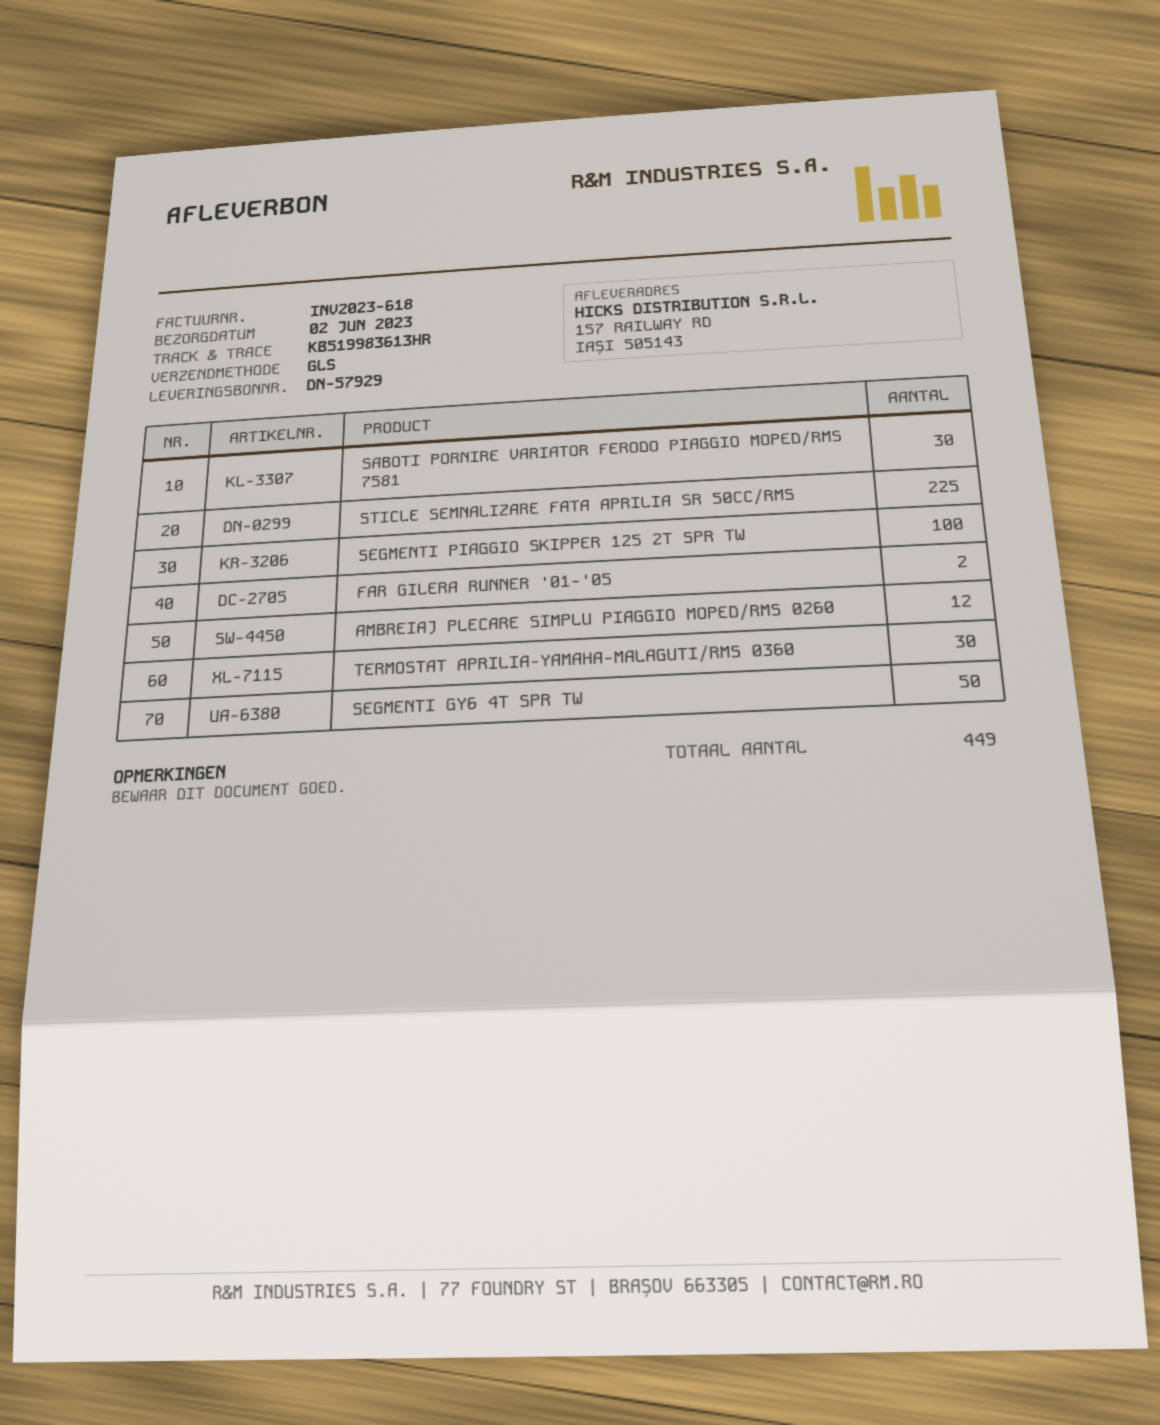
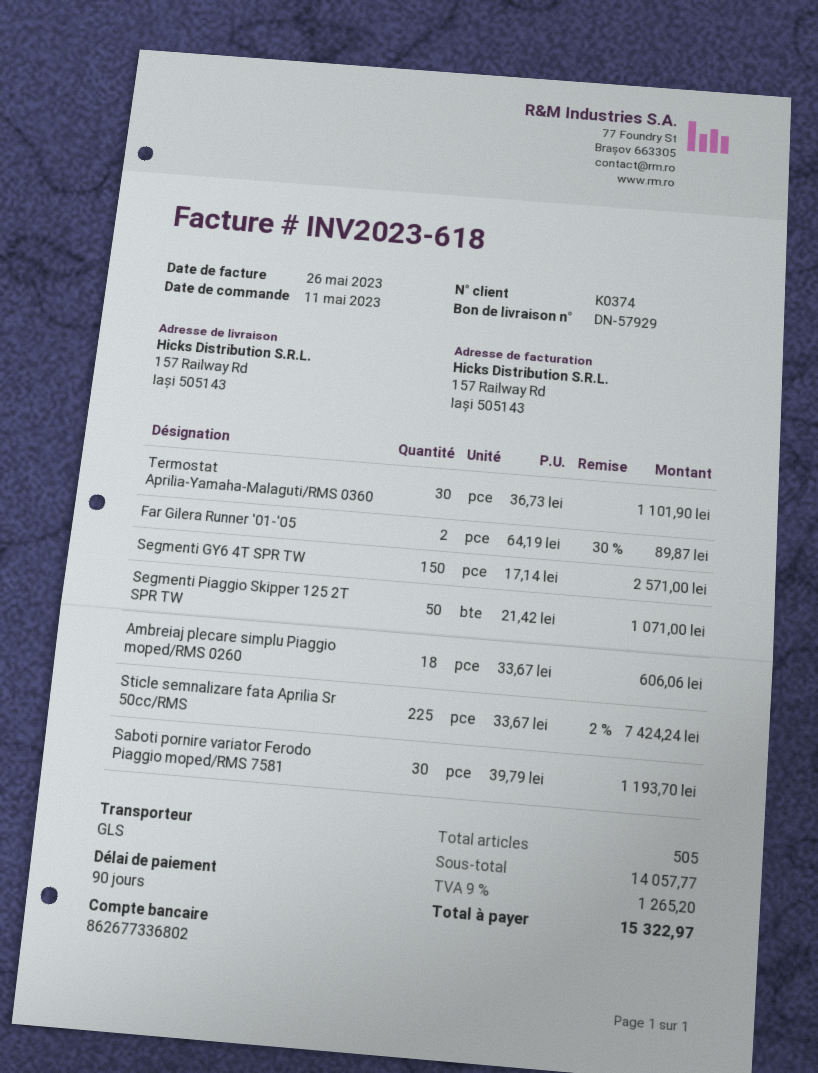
SEGMENTI PIAGGIO SKIPPER 125 2T SPR TW: 100 -> 50
AMBREIAJ PLECARE SIMPLU PIAGGIO MOPED/RMS 0260: 12 -> 18
SEGMENTI GY6 4T SPR TW: 50 -> 150
total quantity: 449 -> 505

